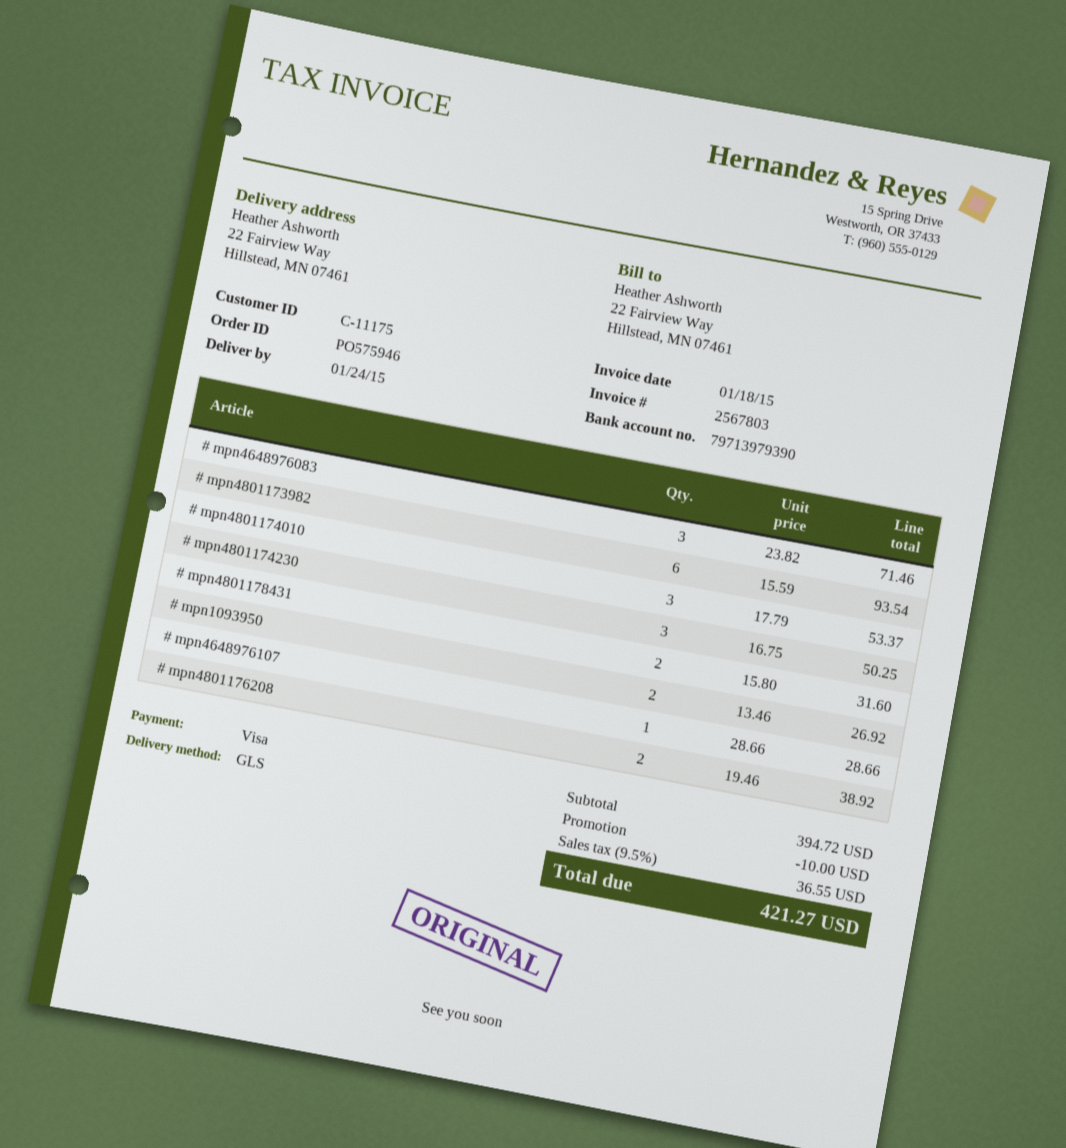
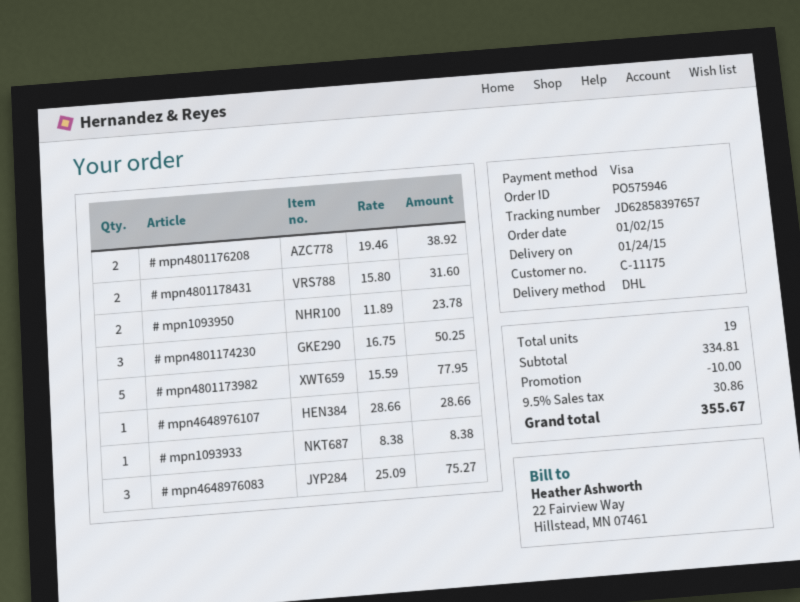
shipping method: GLS -> DHL
# mpn4648976083: 3 x 23.82 = 71.46 -> 3 x 25.09 = 75.27
# mpn4801173982: 6 x 15.59 = 93.54 -> 5 x 15.59 = 77.95
# mpn4801174010: 3 x 17.79 = 53.37 -> none
# mpn1093950: 2 x 13.46 = 26.92 -> 2 x 11.89 = 23.78
# mpn1093933: none -> 1 x 8.38 = 8.38
subtotal: 394.72 -> 334.81
tax: 9.5% = 36.55 -> 9.5% = 30.86
total: 421.27 -> 355.67

